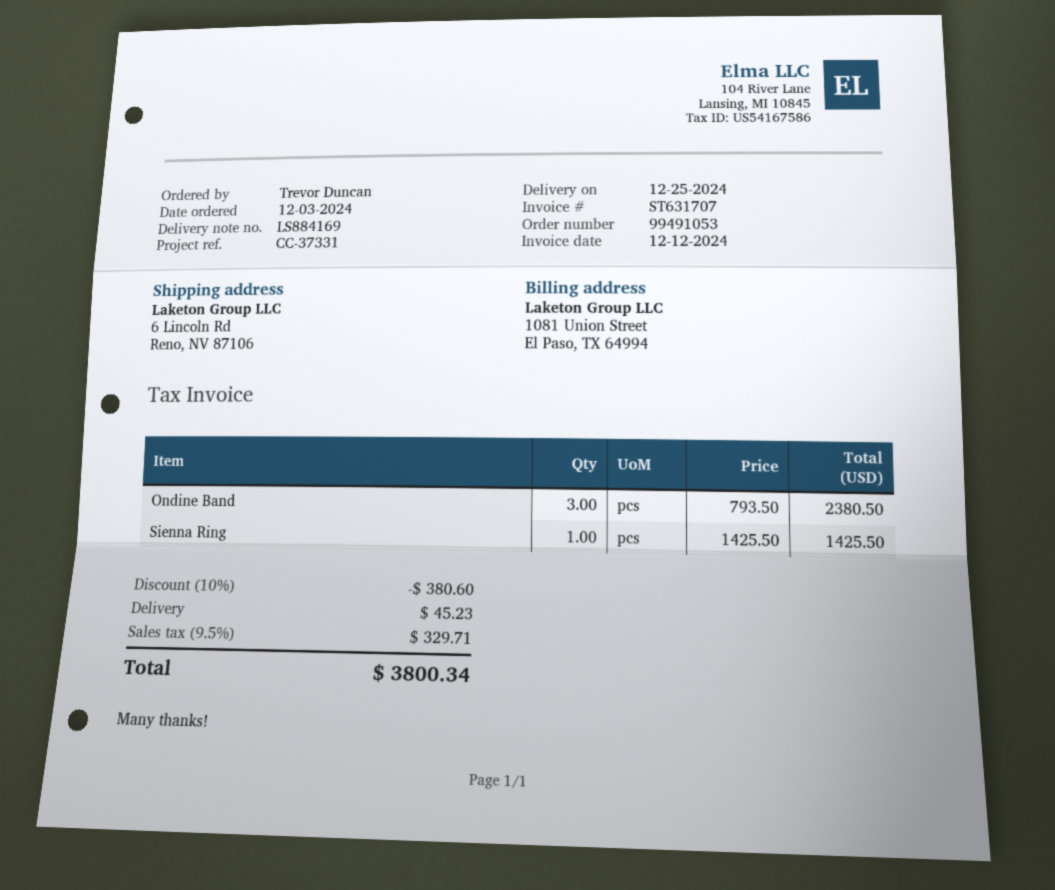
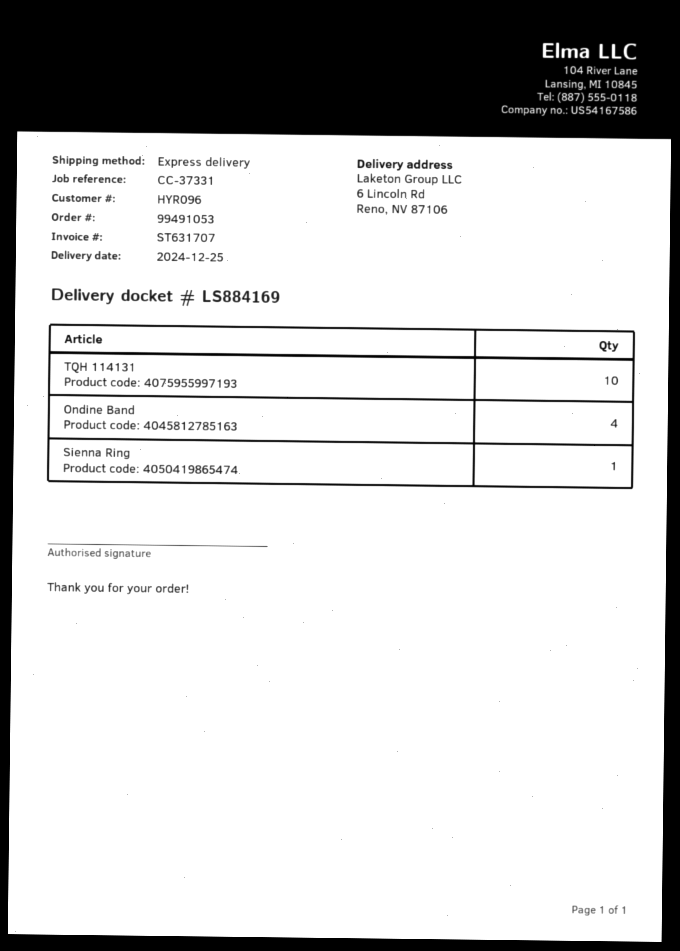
Ondine Band: 3 -> 4
TQH 114131: none -> 10

